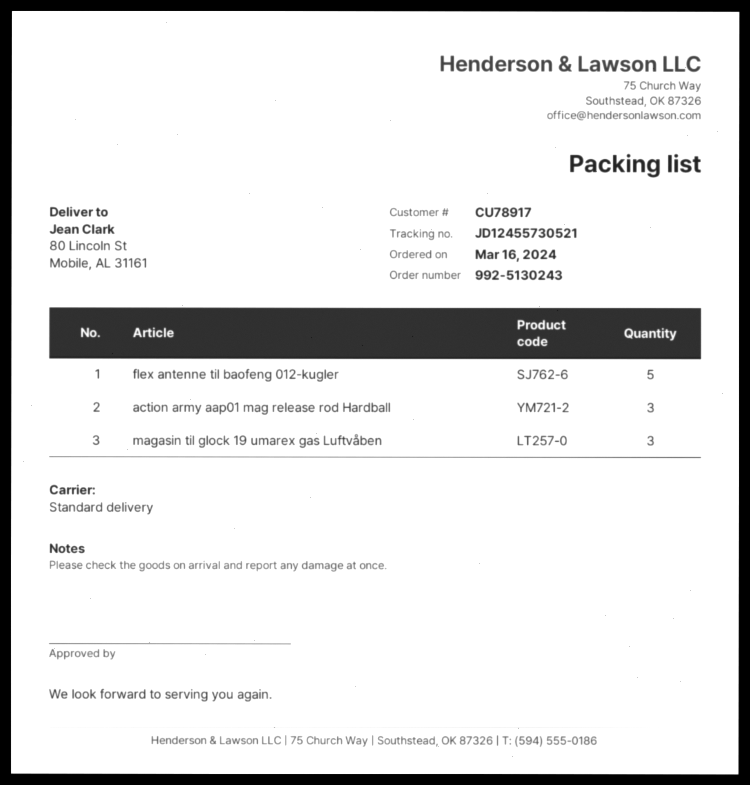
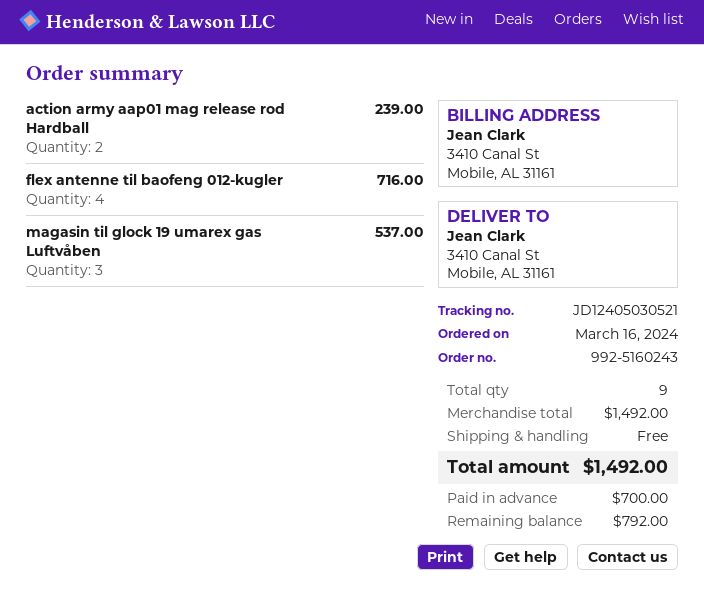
order number: 992-5130243 -> 992-5160243
tracking number: JD12455730521 -> JD12405030521
ship to: 80 Lincoln St, Mobile, AL 31161 -> 3410 Canal St, Mobile, AL 31161
flex antenne til baofeng 012-kugler: 5 -> 4
action army aap01 mag release rod Hardball: 3 -> 2

